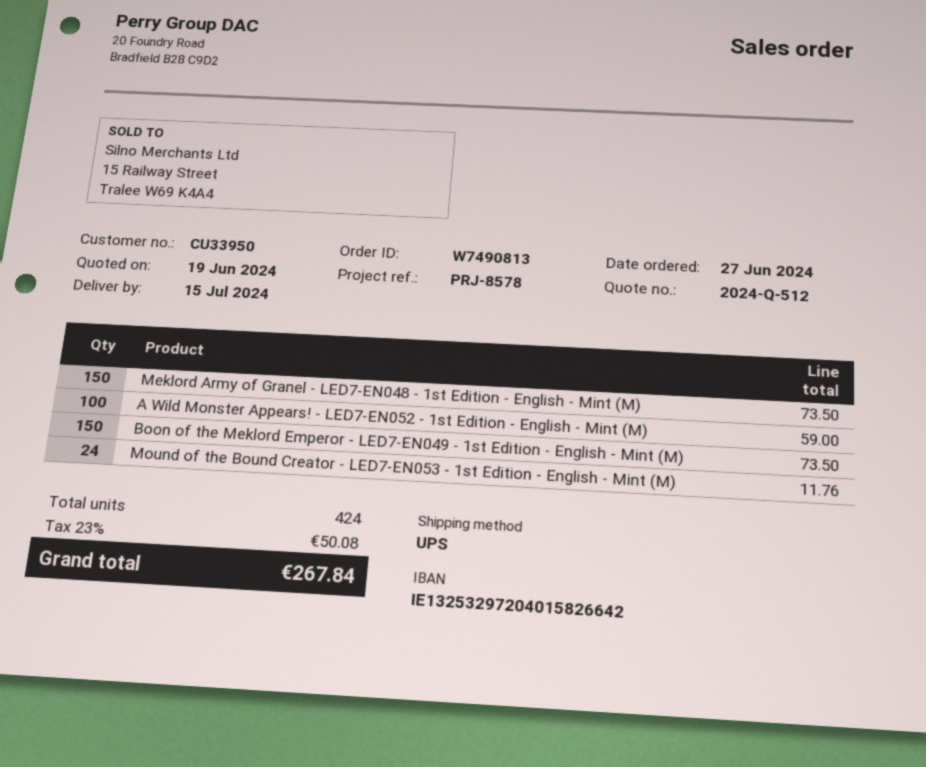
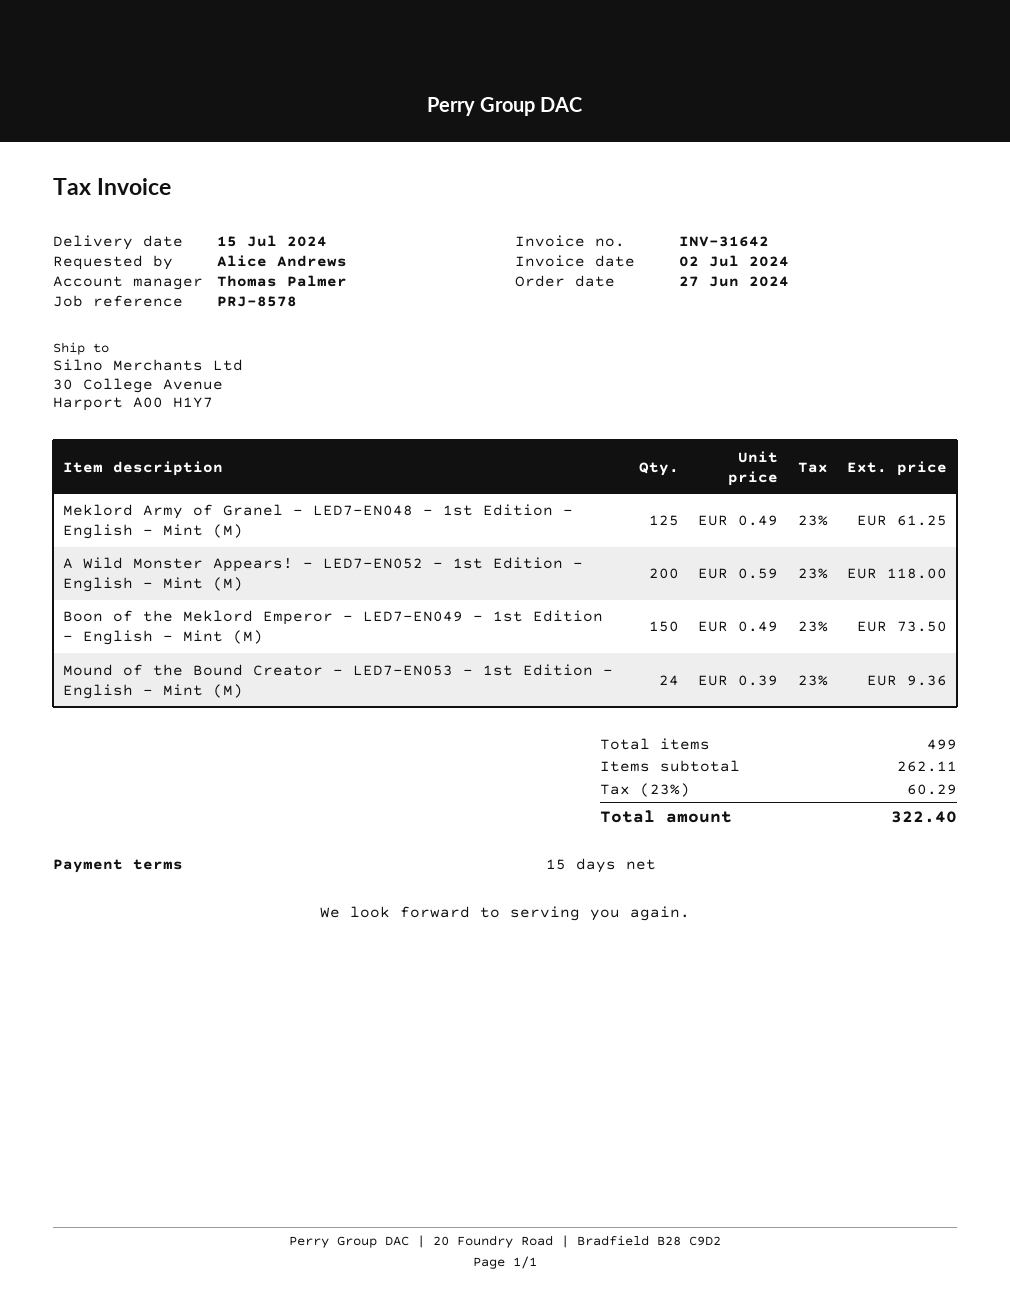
Meklord Army of Granel - LED7-EN048 - 1st Edition - English - Mint (M): 150 for 73.50 -> 125 for 61.25
A Wild Monster Appears! - LED7-EN052 - 1st Edition - English - Mint (M): 100 for 59.00 -> 200 for 118.00
Mound of the Bound Creator - LED7-EN053 - 1st Edition - English - Mint (M): 24 for 11.76 -> 24 for 9.36
total quantity: 424 -> 499
tax: 23% = 50.08 -> 23% = 60.29
total: 267.84 -> 322.40

